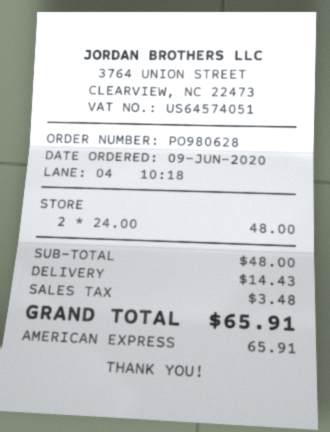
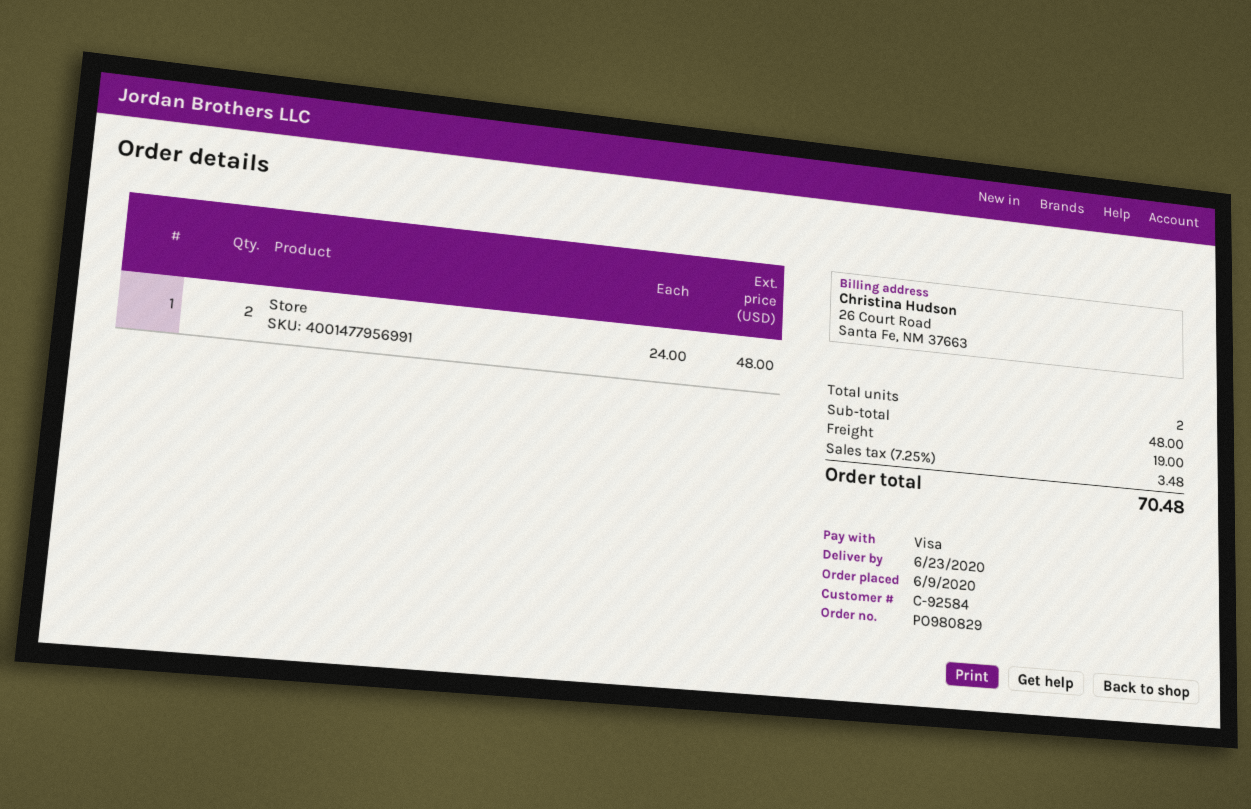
order number: PO980628 -> PO980829
payment method: American Express -> Visa
shipping: 14.43 -> 19.00
total: 65.91 -> 70.48

